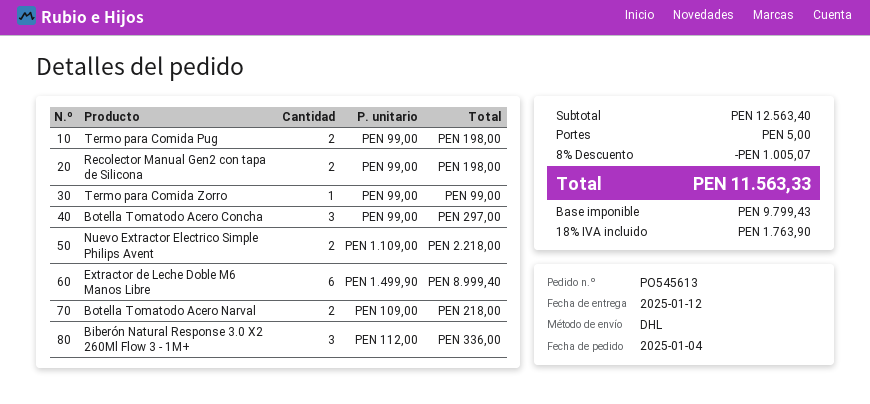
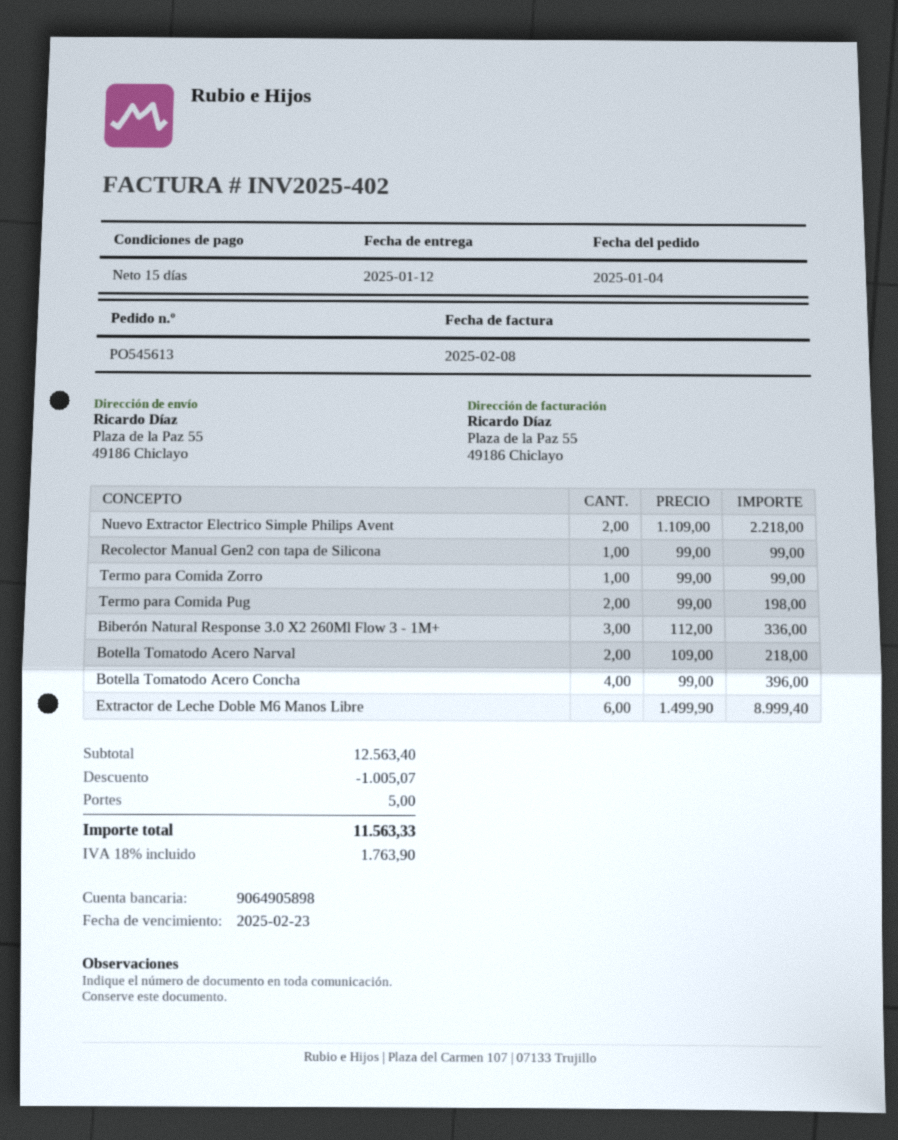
Recolector Manual Gen2 con tapa de Silicona: 2 x 99.00 = 198.00 -> 1 x 99.00 = 99.00
Botella Tomatodo Acero Concha: 3 x 99.00 = 297.00 -> 4 x 99.00 = 396.00

